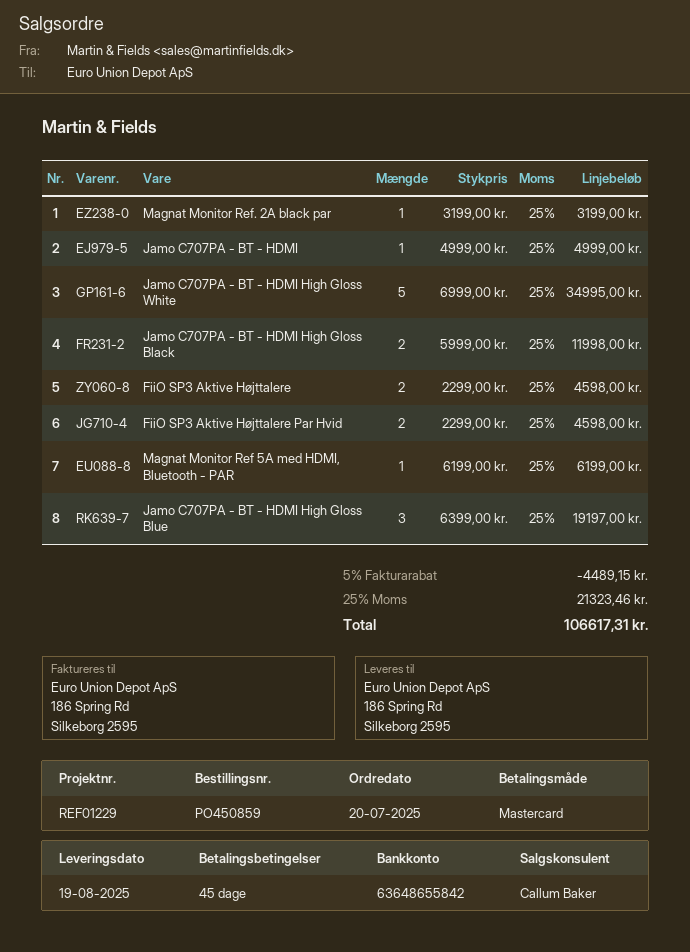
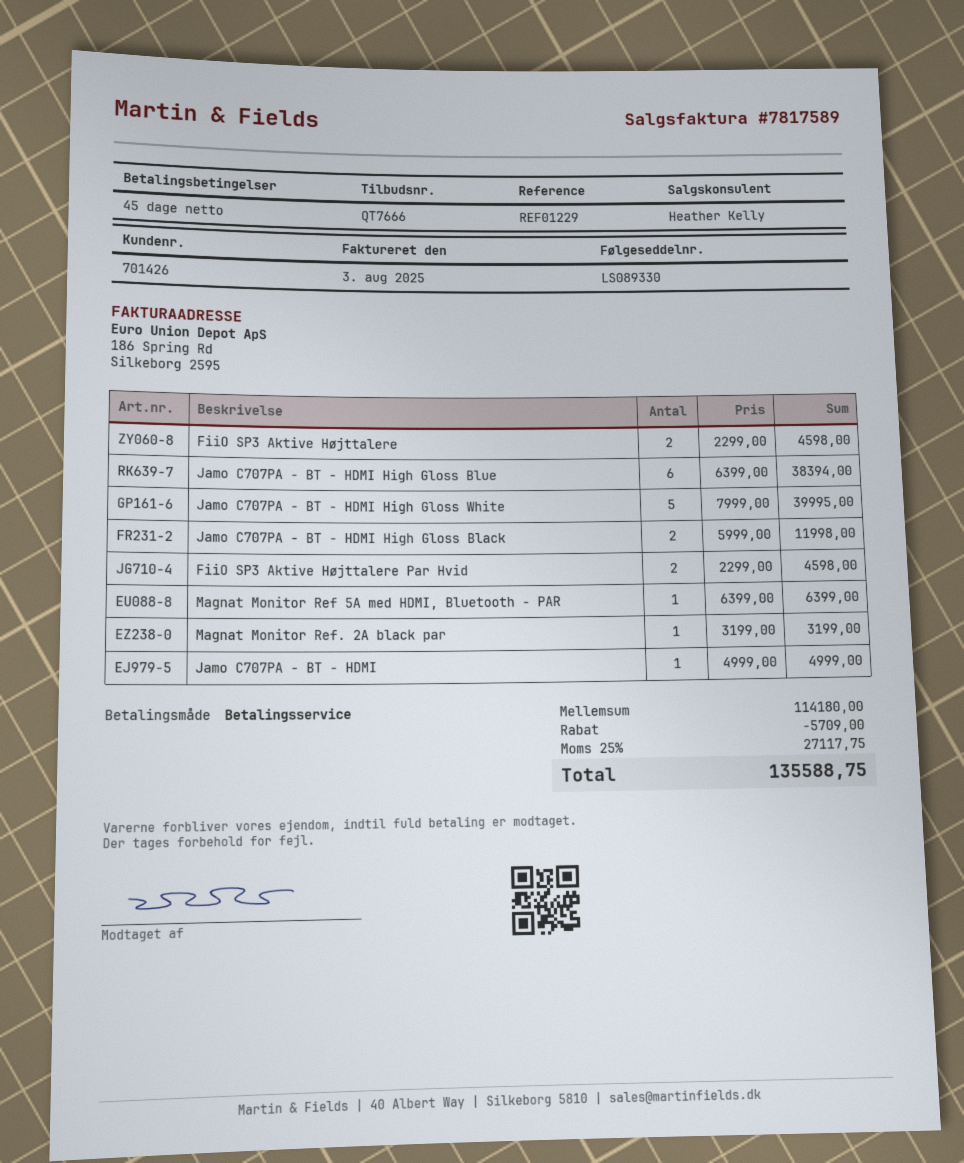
sales rep: Callum Baker -> Heather Kelly
payment method: Mastercard -> direct debit
Jamo C707PA - BT - HDMI High Gloss White: 5 x 6999.00 = 34995.00 -> 5 x 7999.00 = 39995.00
Magnat Monitor Ref 5A med HDMI, Bluetooth - PAR: 1 x 6199.00 = 6199.00 -> 1 x 6399.00 = 6399.00
Jamo C707PA - BT - HDMI High Gloss Blue: 3 x 6399.00 = 19197.00 -> 6 x 6399.00 = 38394.00
discount: 4489.15 -> 5709.00
tax: 25% = 21323.46 -> 25% = 27117.75
total: 106617.31 -> 135588.75

